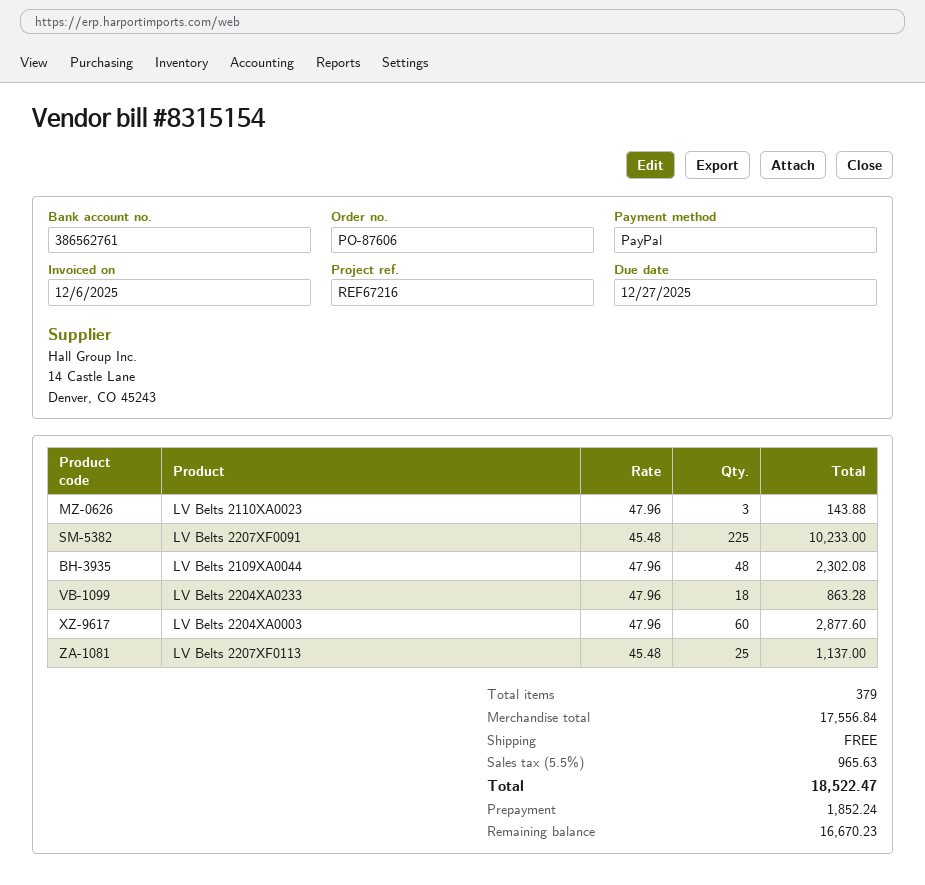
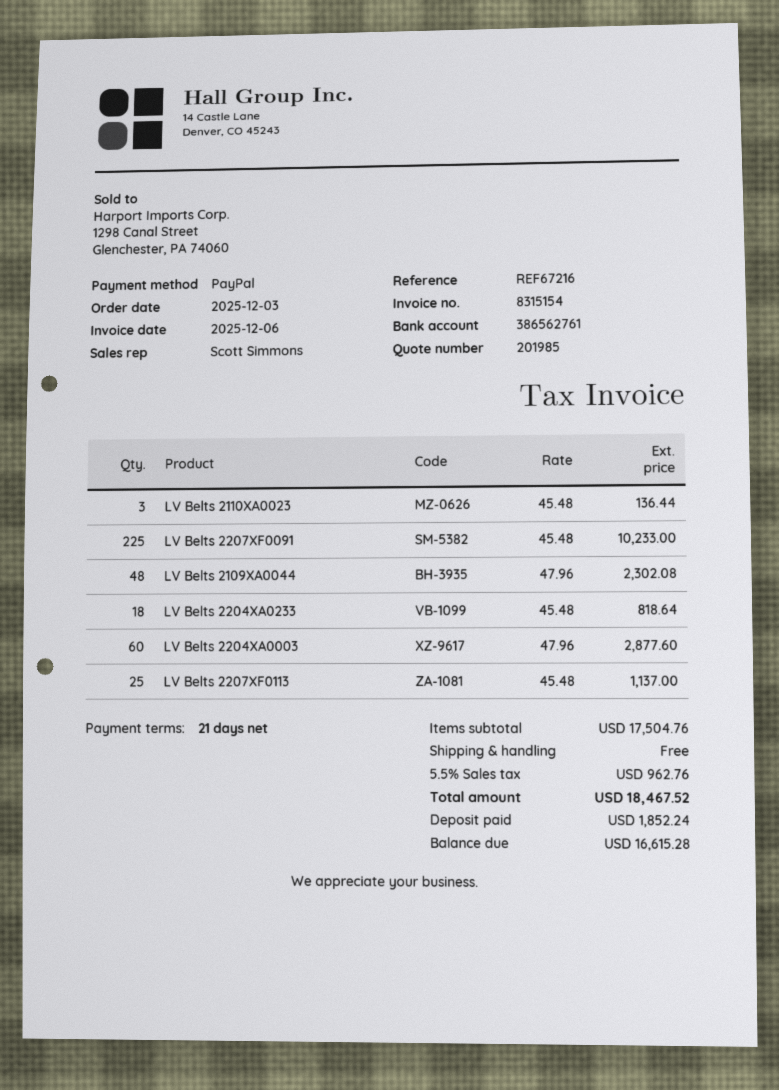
LV Belts 2110XA0023: 3 x 47.96 = 143.88 -> 3 x 45.48 = 136.44
LV Belts 2204XA0233: 18 x 47.96 = 863.28 -> 18 x 45.48 = 818.64
subtotal: 17556.84 -> 17504.76
tax: 5.5% = 965.63 -> 5.5% = 962.76
total: 18522.47 -> 18467.52
balance: 16670.23 -> 16615.28

